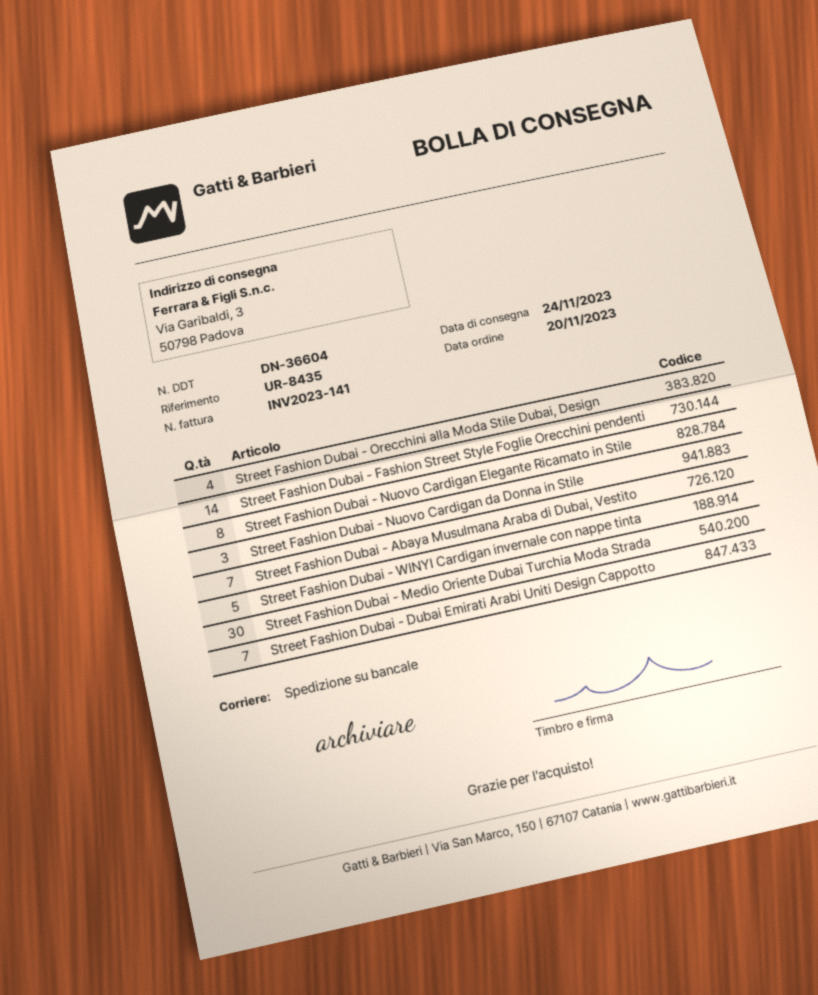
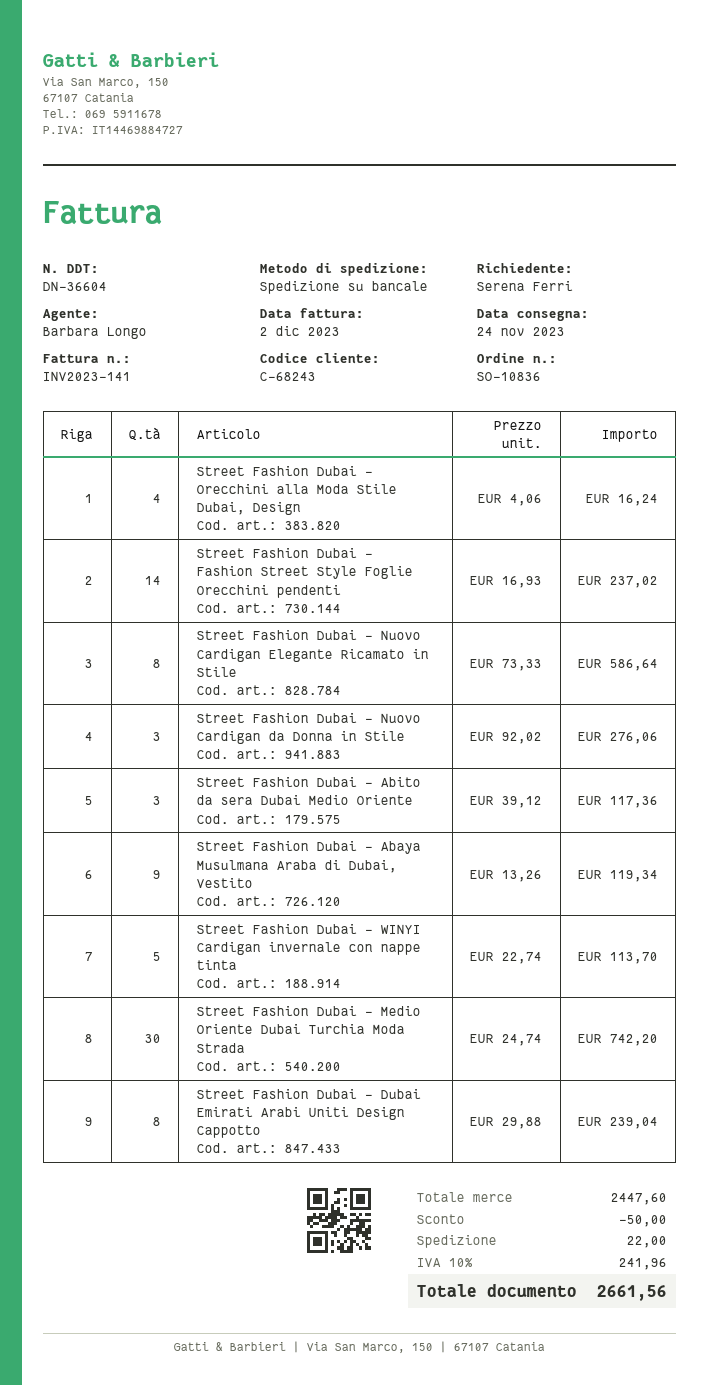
Street Fashion Dubai - Abaya Musulmana Araba di Dubai, Vestito: 7 -> 9
Street Fashion Dubai - Dubai Emirati Arabi Uniti Design Cappotto: 7 -> 8
Street Fashion Dubai - Abito da sera Dubai Medio Oriente: none -> 3

